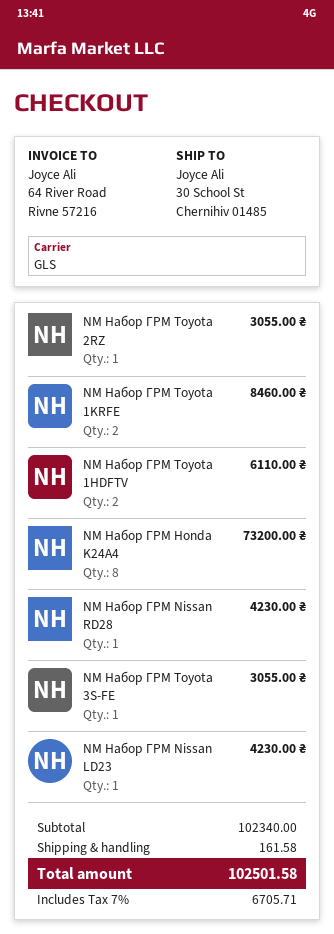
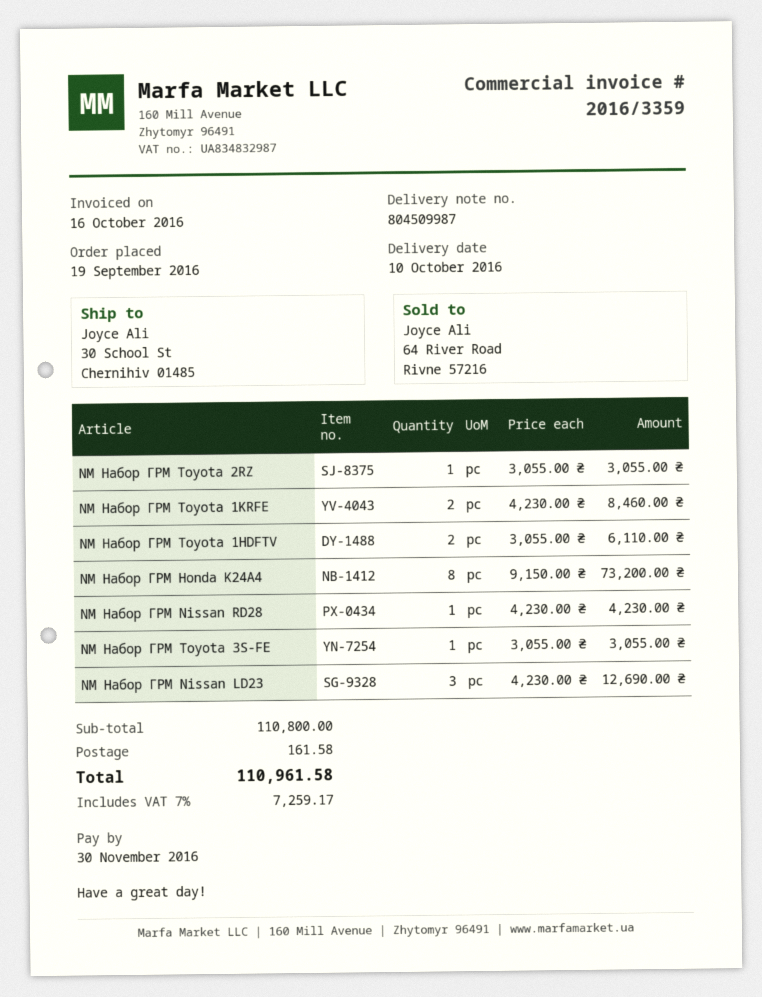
NM Набор ГРМ Nissan LD23: 1 for 4230.00 -> 3 for 12690.00
subtotal: 102340.00 -> 110800.00
tax: 7% = 6705.71 -> 7% = 7259.17
total: 102501.58 -> 110961.58

